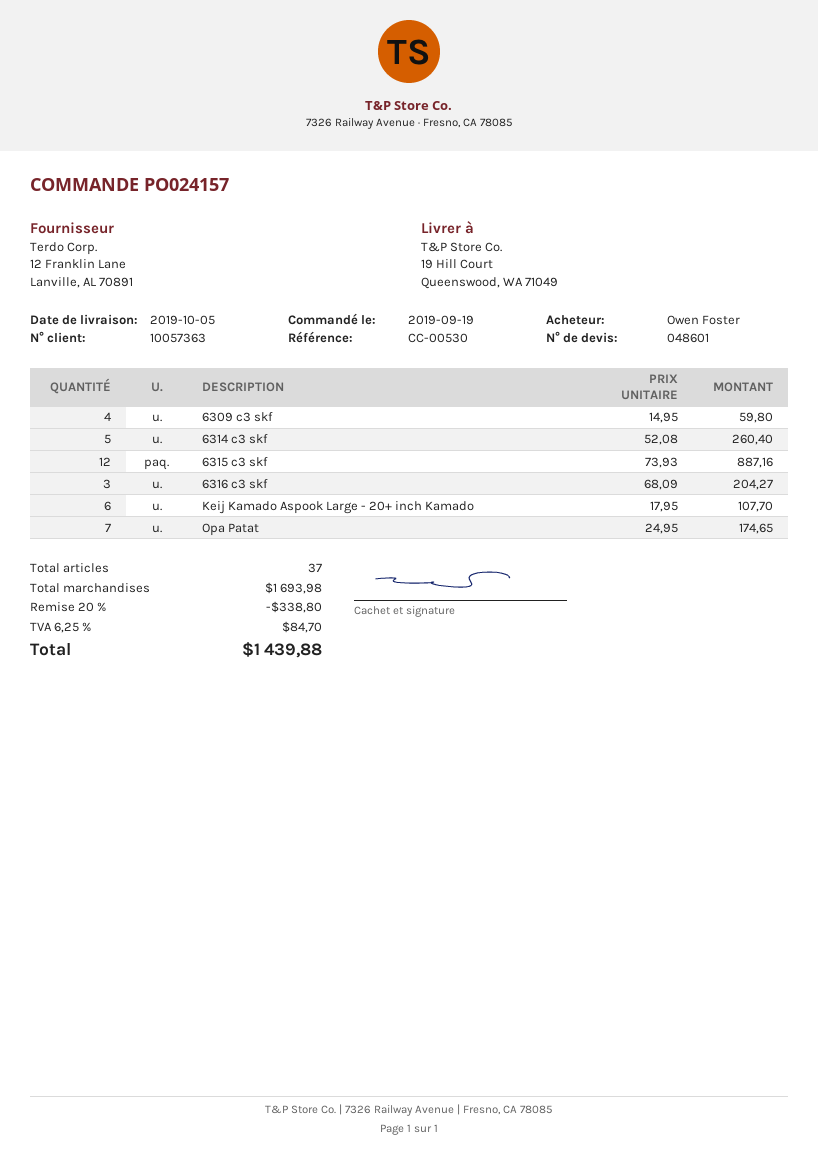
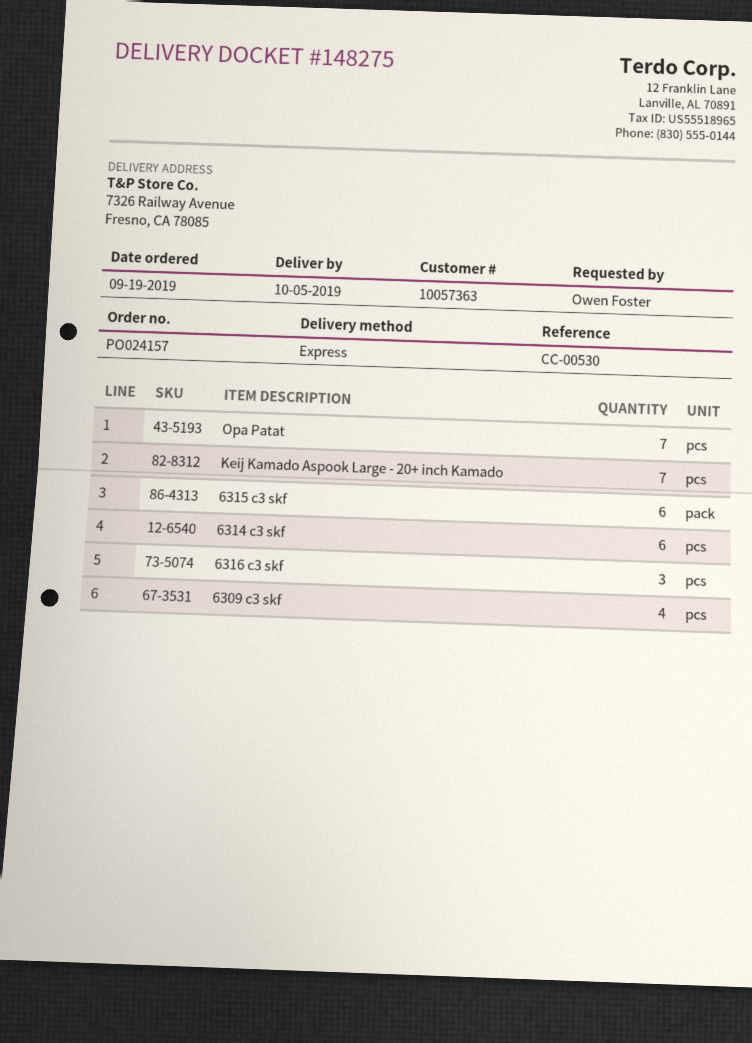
ship to: 19 Hill Court, Queenswood, WA 71049 -> 7326 Railway Avenue, Fresno, CA 78085
6314 c3 skf: 5 -> 6
6315 c3 skf: 12 -> 6
Keij Kamado Aspook Large - 20+ inch Kamado: 6 -> 7

